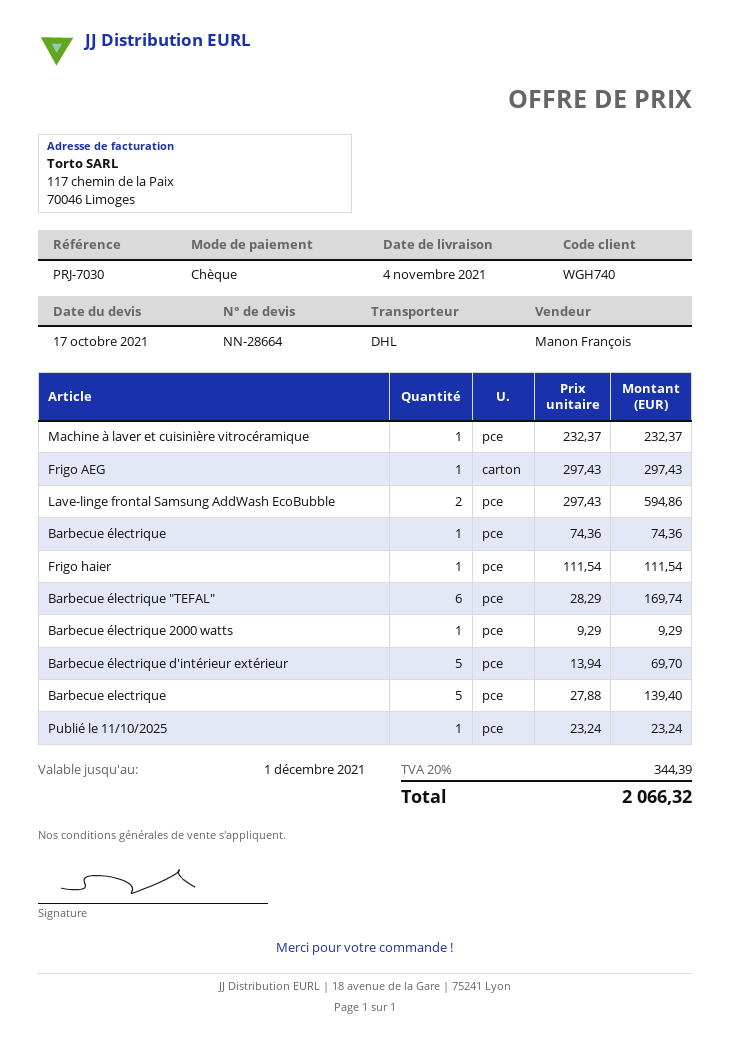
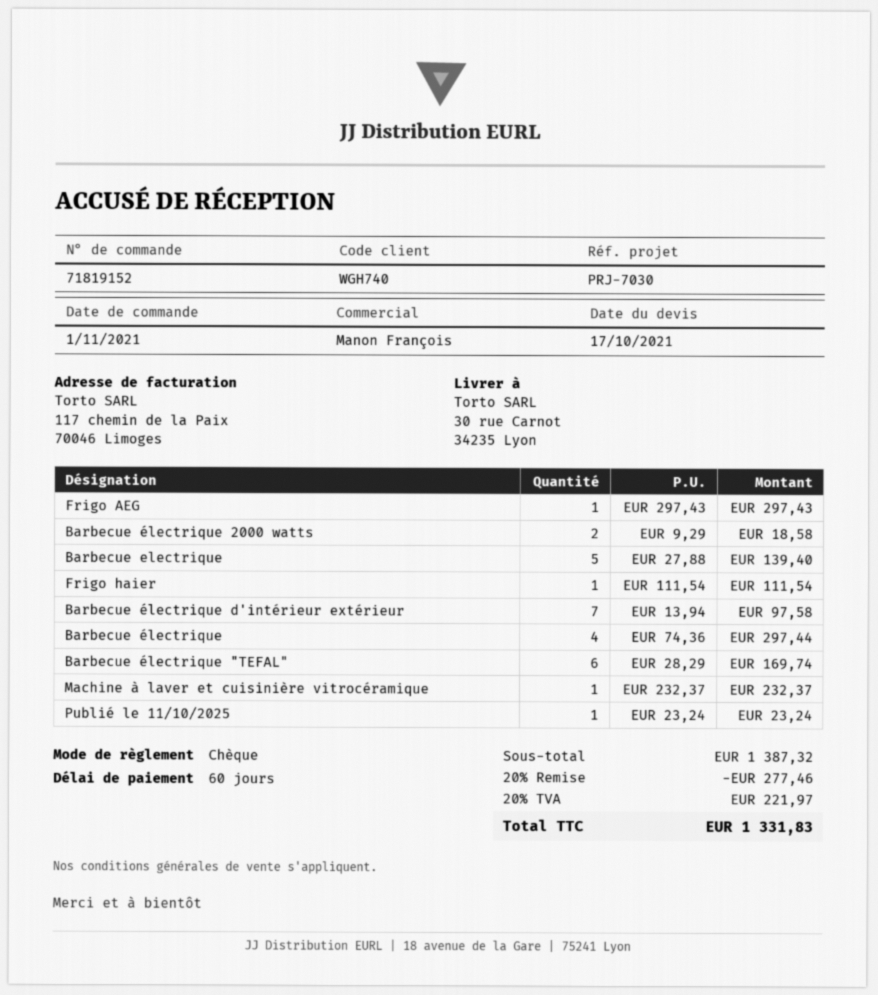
Lave-linge frontal Samsung AddWash EcoBubble: 2 x 297.43 = 594.86 -> none
Barbecue électrique: 1 x 74.36 = 74.36 -> 4 x 74.36 = 297.44
Barbecue électrique 2000 watts: 1 x 9.29 = 9.29 -> 2 x 9.29 = 18.58
Barbecue électrique d'intérieur extérieur: 5 x 13.94 = 69.70 -> 7 x 13.94 = 97.58
discount: none -> 20% = 277.46
tax: 20% = 344.39 -> 20% = 221.97
total: 2066.32 -> 1331.83

